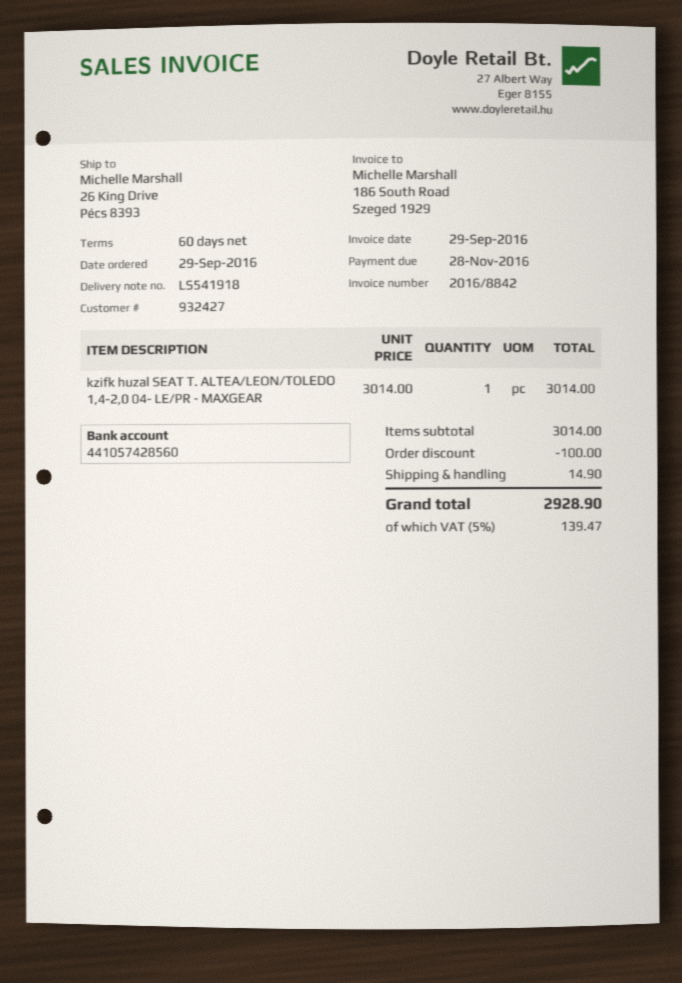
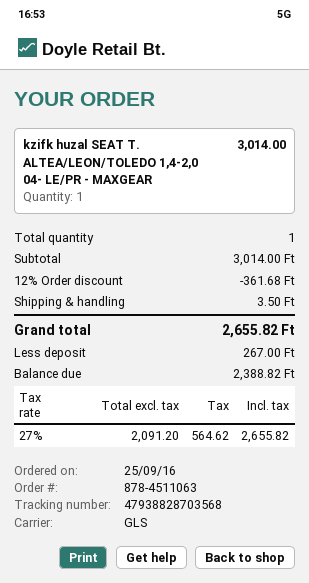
order date: 2016-09-29 -> 2016-09-25
discount: 100.00 -> 361.68
shipping: 14.90 -> 3.50
tax: 5% = 139.47 -> 27% = 564.62
total: 2928.90 -> 2655.82

